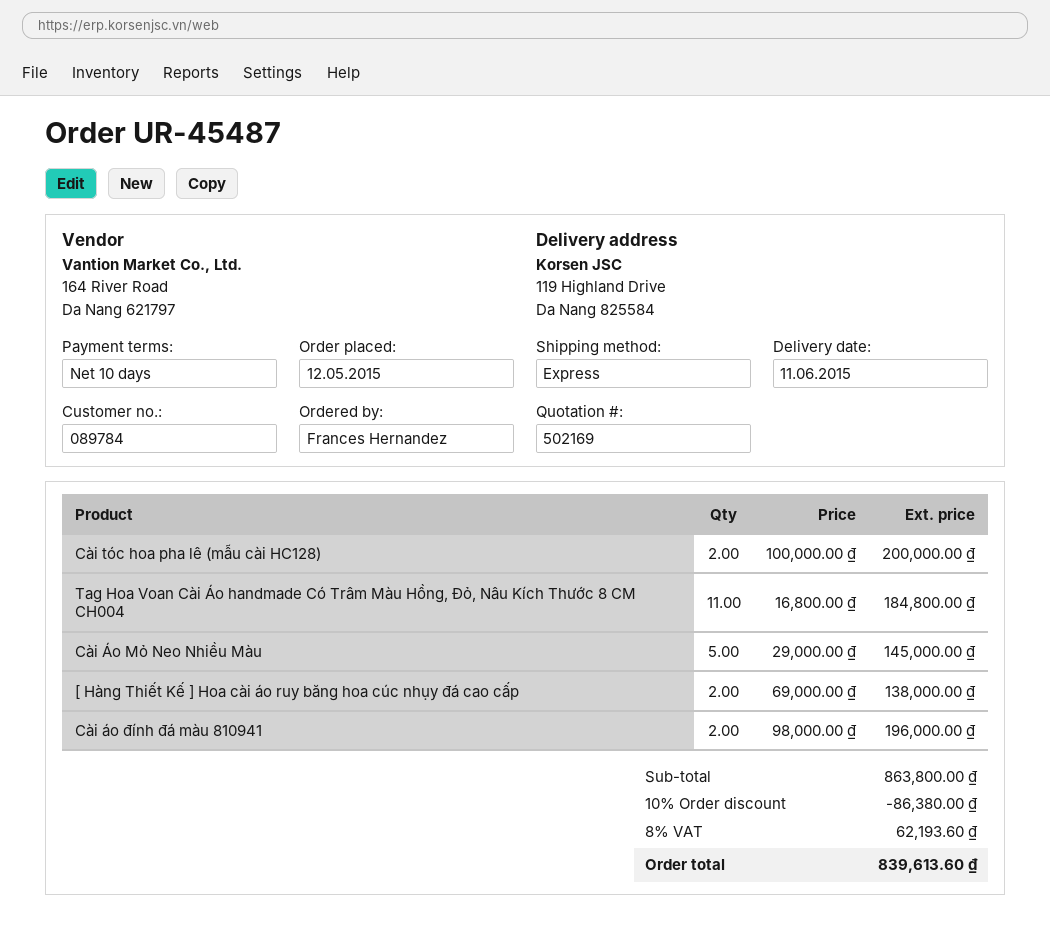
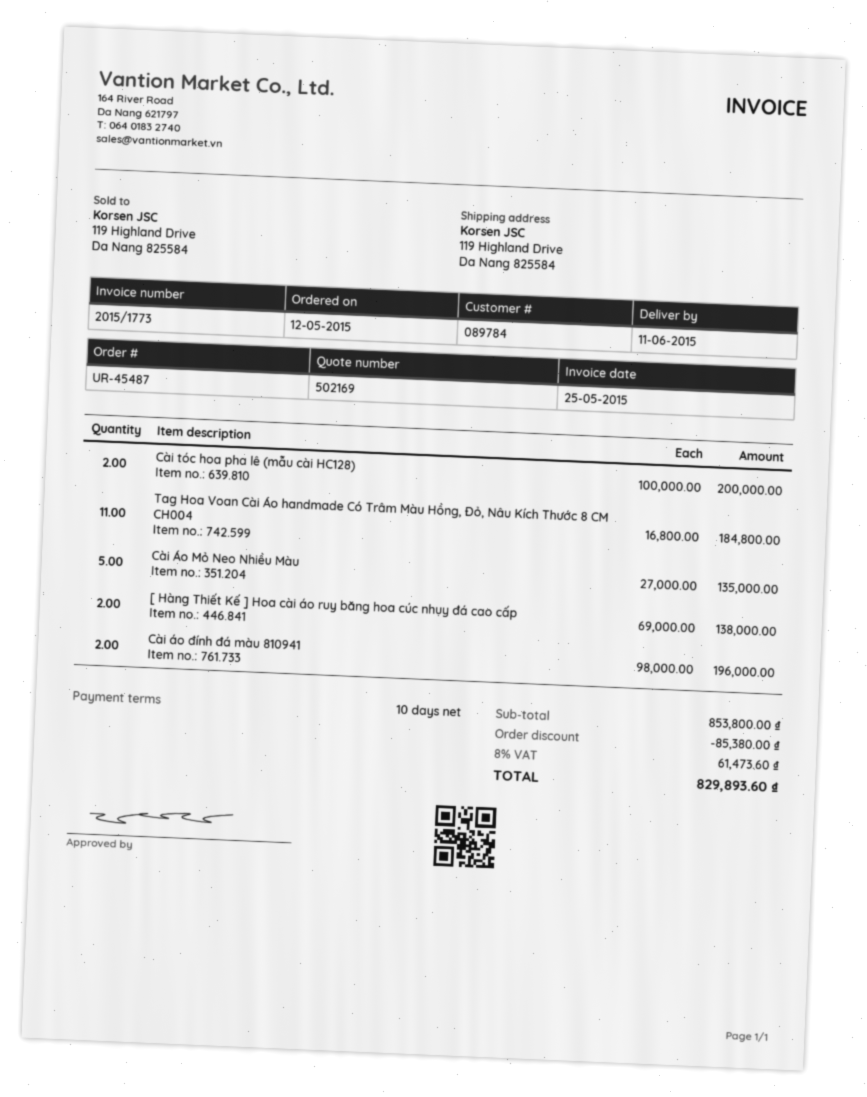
Cài Áo Mỏ Neo Nhiều Màu: 5 x 29000.00 = 145000.00 -> 5 x 27000.00 = 135000.00
subtotal: 863800.00 -> 853800.00
discount: 86380.00 -> 85380.00
tax: 8% = 62193.60 -> 8% = 61473.60
total: 839613.60 -> 829893.60

